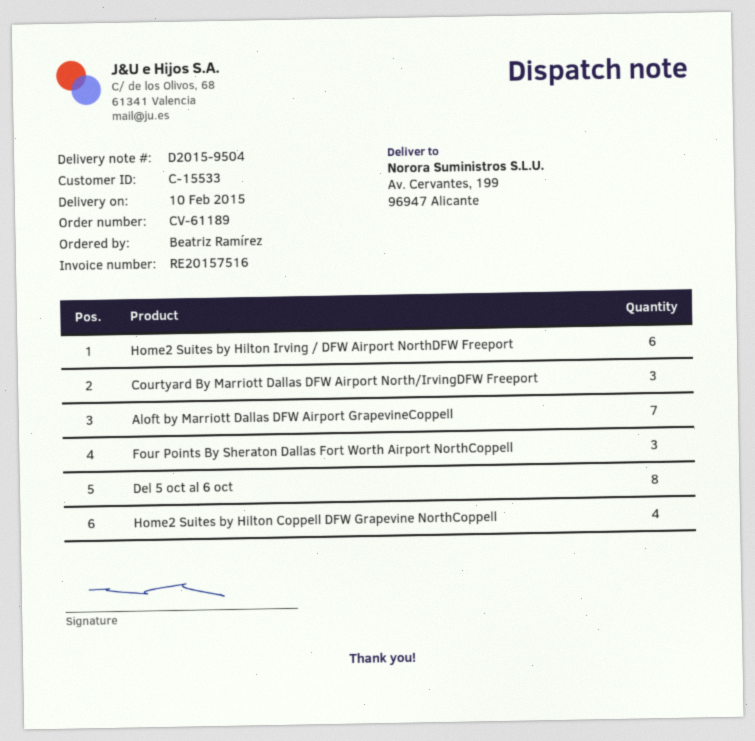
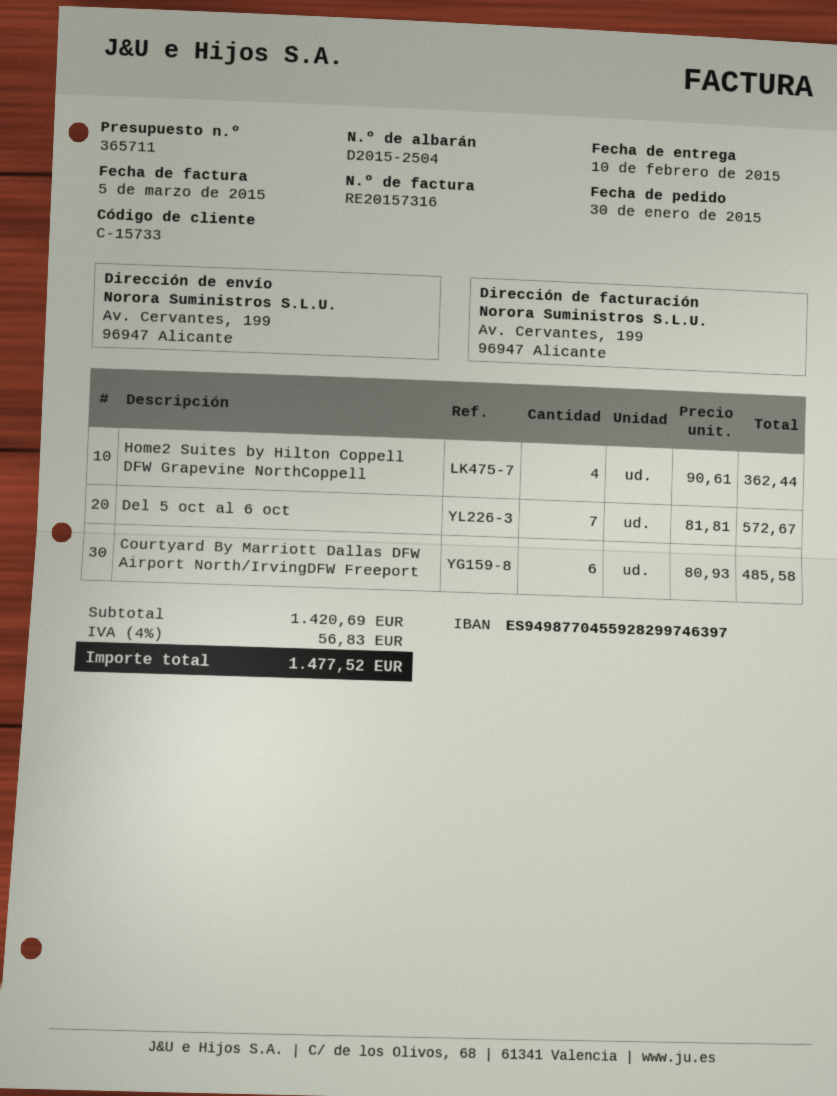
delivery note number: D2015-9504 -> D2015-2504
invoice number: RE20157516 -> RE20157316
customer number: C-15533 -> C-15733
Home2 Suites by Hilton Irving / DFW Airport NorthDFW Freeport: 6 -> none
Courtyard By Marriott Dallas DFW Airport North/IrvingDFW Freeport: 3 -> 6
Aloft by Marriott Dallas DFW Airport GrapevineCoppell: 7 -> none
Four Points By Sheraton Dallas Fort Worth Airport NorthCoppell: 3 -> none
Del 5 oct al 6 oct: 8 -> 7

